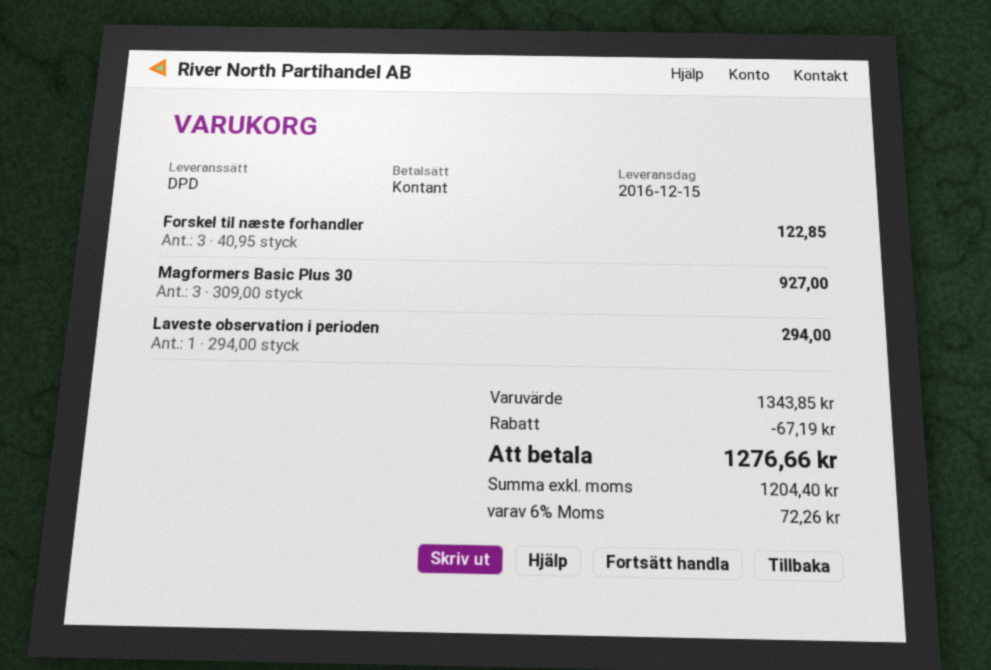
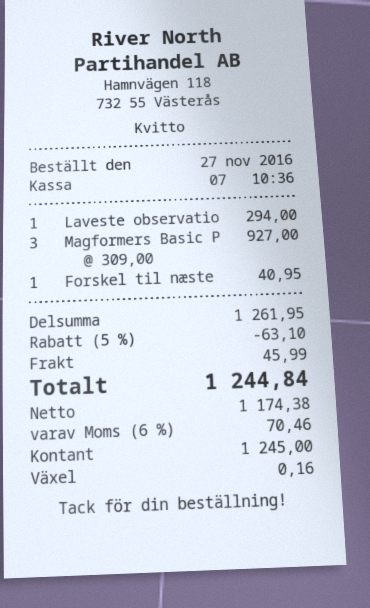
Forskel til næste forhandler: 3 x 40.95 = 122.85 -> 1 x 40.95 = 40.95
subtotal: 1343.85 -> 1261.95
discount: 67.19 -> 63.10
shipping: none -> 45.99
net: 1204.40 -> 1174.38
tax: 6% = 72.26 -> 6% = 70.46
total: 1276.66 -> 1244.84

